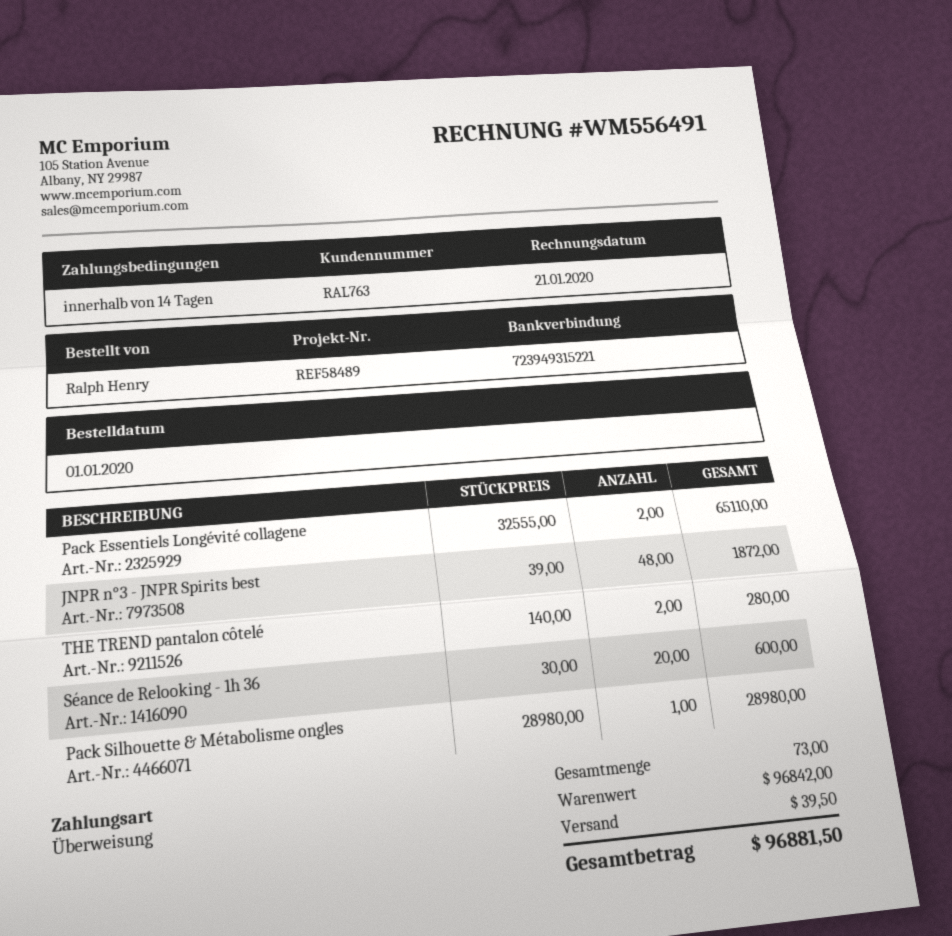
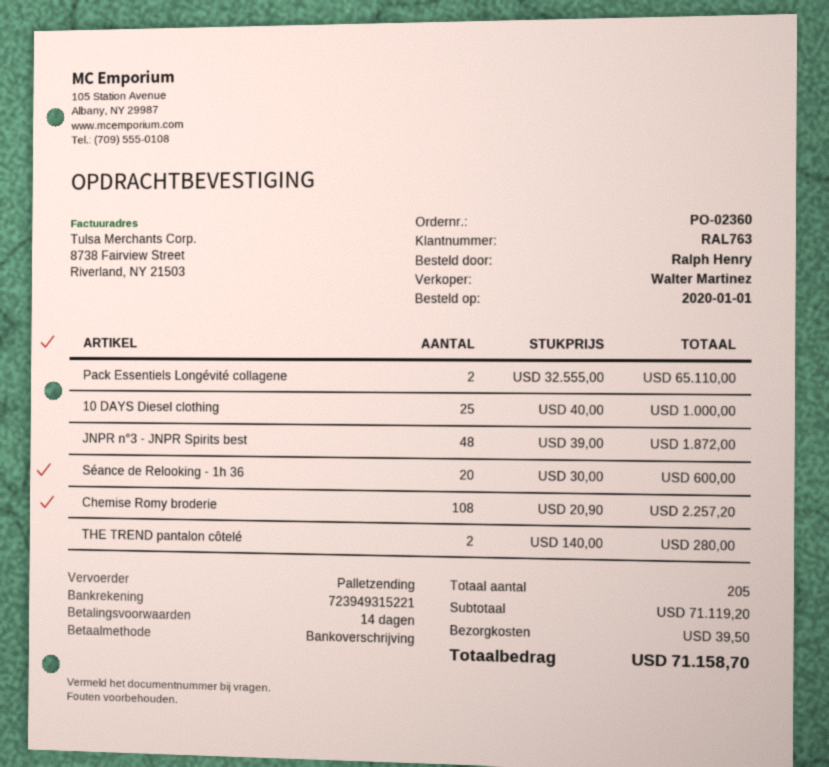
Pack Silhouette & Métabolisme ongles: 1 x 28980.00 = 28980.00 -> none
10 DAYS Diesel clothing: none -> 25 x 40.00 = 1000.00
Chemise Romy broderie: none -> 108 x 20.90 = 2257.20
total quantity: 73 -> 205
subtotal: 96842.00 -> 71119.20
total: 96881.50 -> 71158.70

